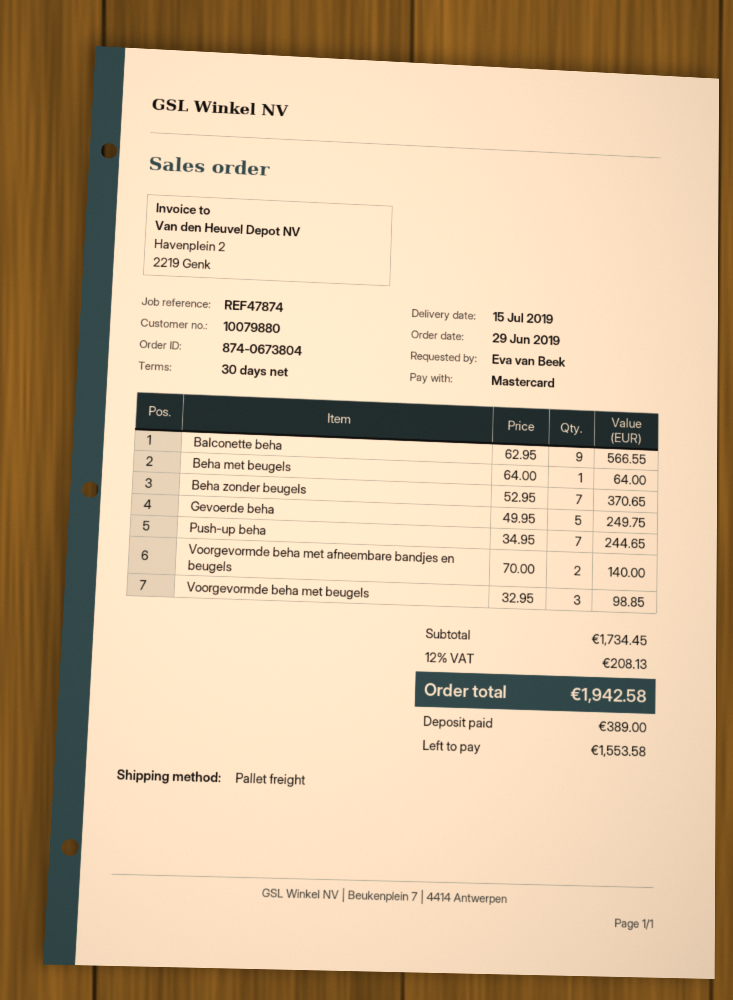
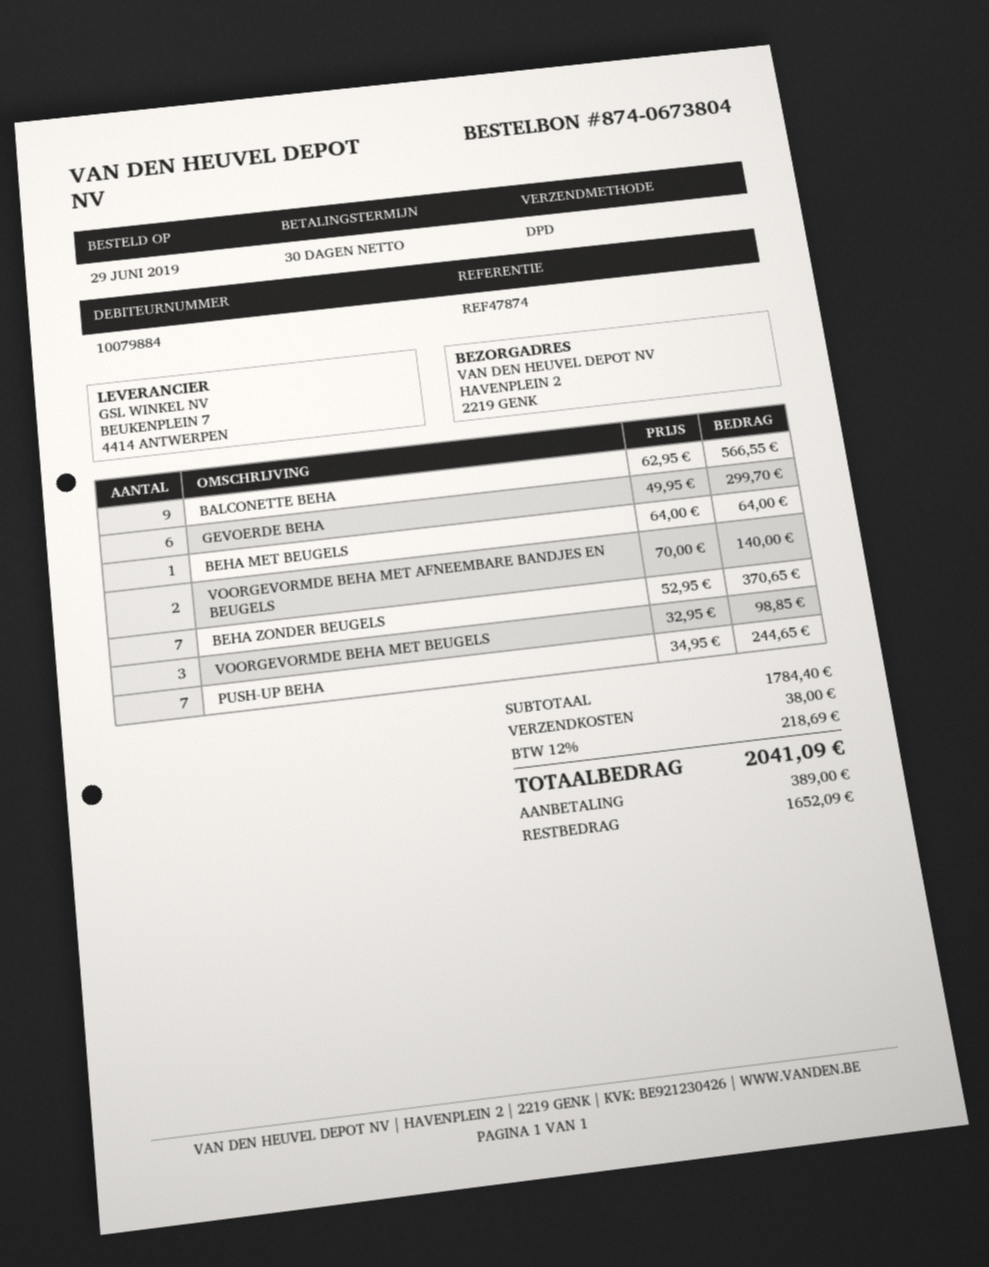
customer number: 10079880 -> 10079884
shipping method: pallet freight -> DPD
Gevoerde beha: 5 x 49.95 = 249.75 -> 6 x 49.95 = 299.70
subtotal: 1734.45 -> 1784.40
shipping: none -> 38.00
tax: 12% = 208.13 -> 12% = 218.69
total: 1942.58 -> 2041.09
balance: 1553.58 -> 1652.09

